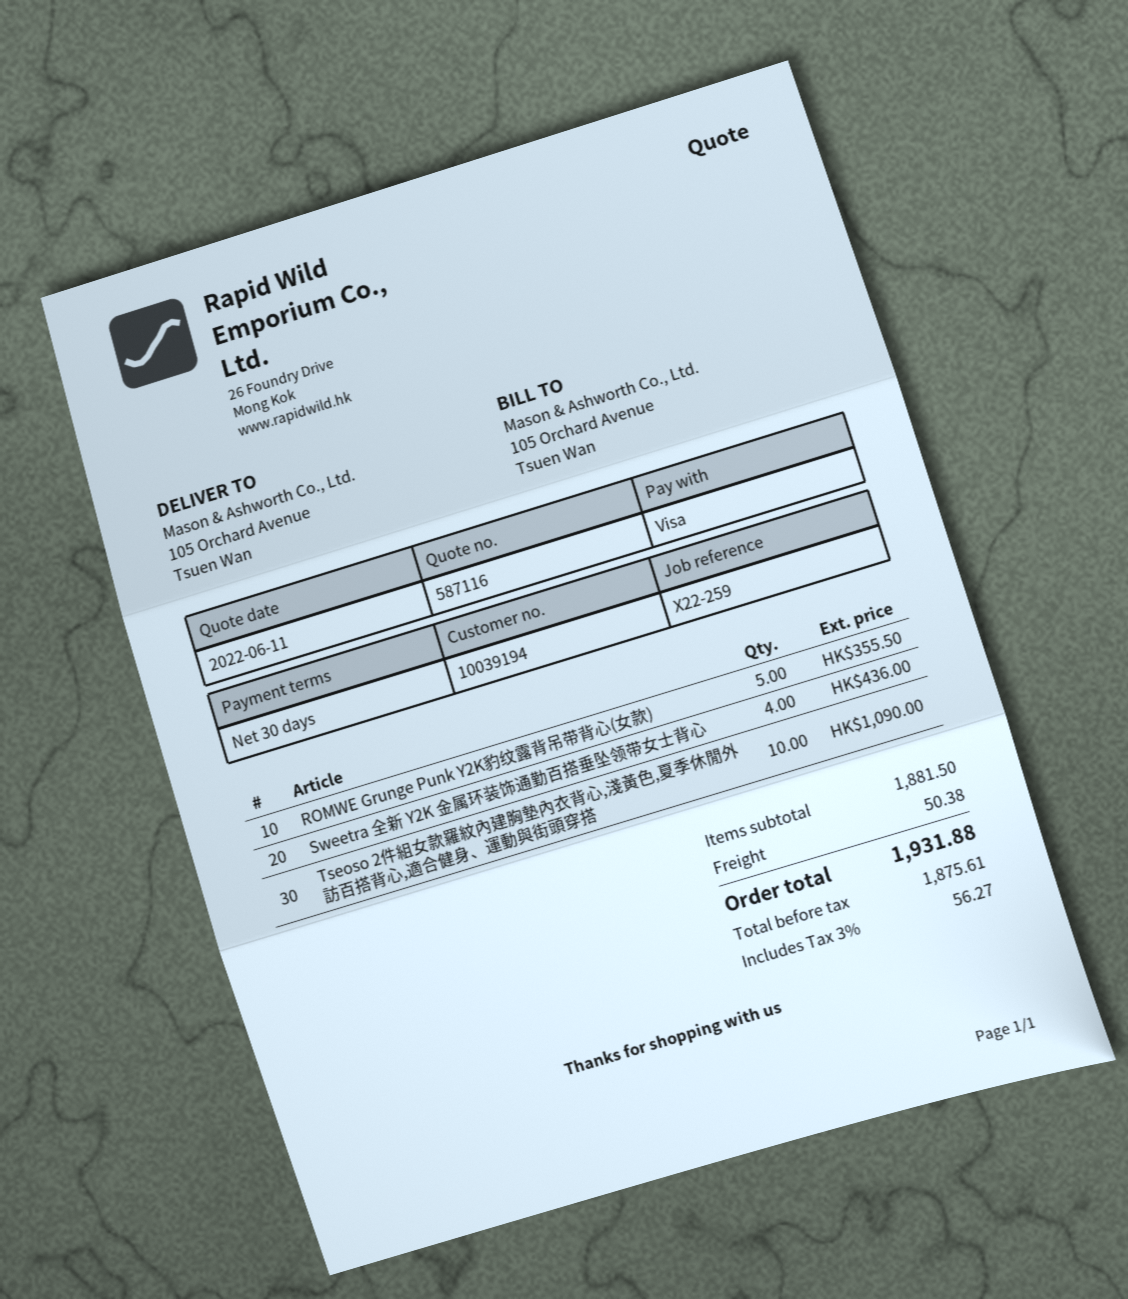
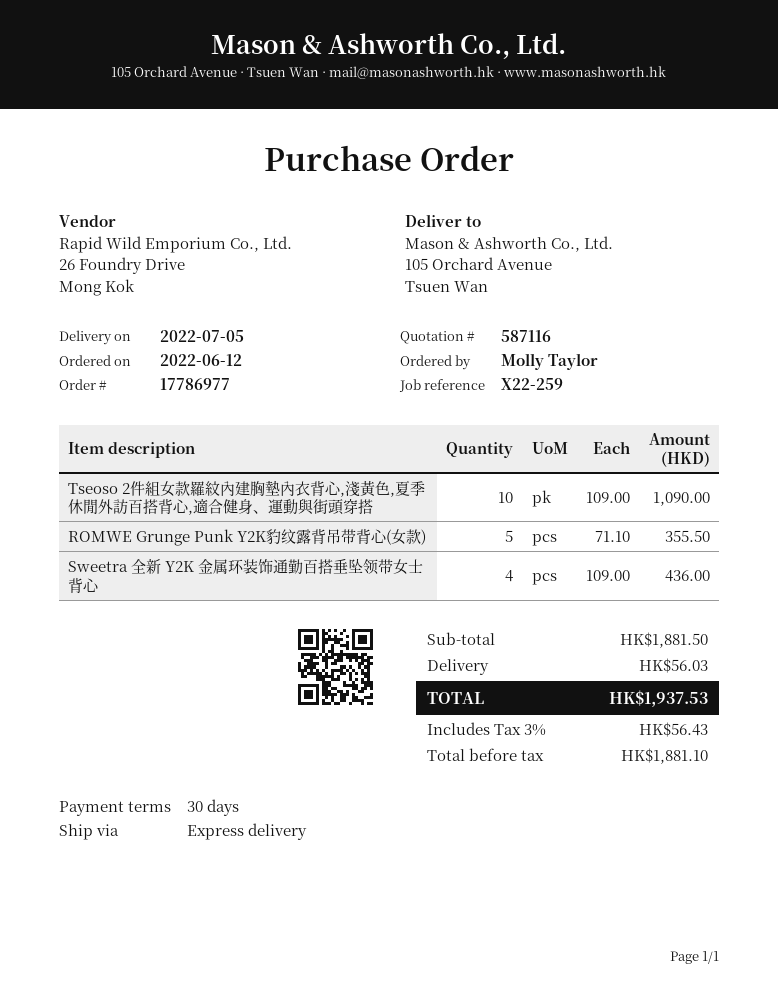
shipping: 50.38 -> 56.03
net: 1875.61 -> 1881.10
tax: 3% = 56.27 -> 3% = 56.43
total: 1931.88 -> 1937.53

